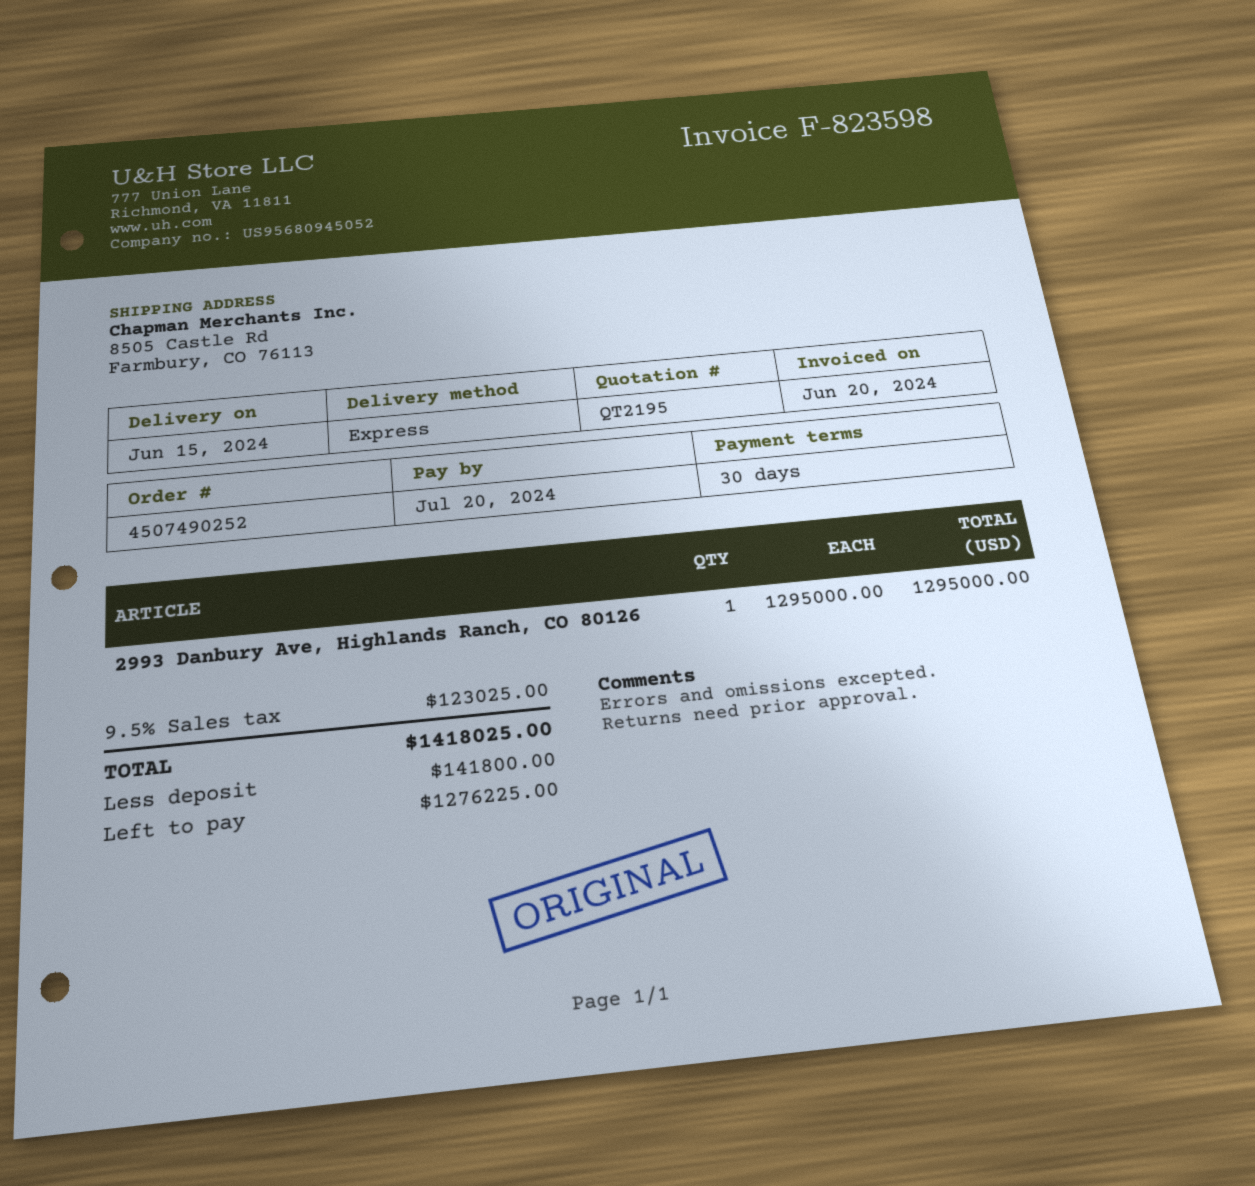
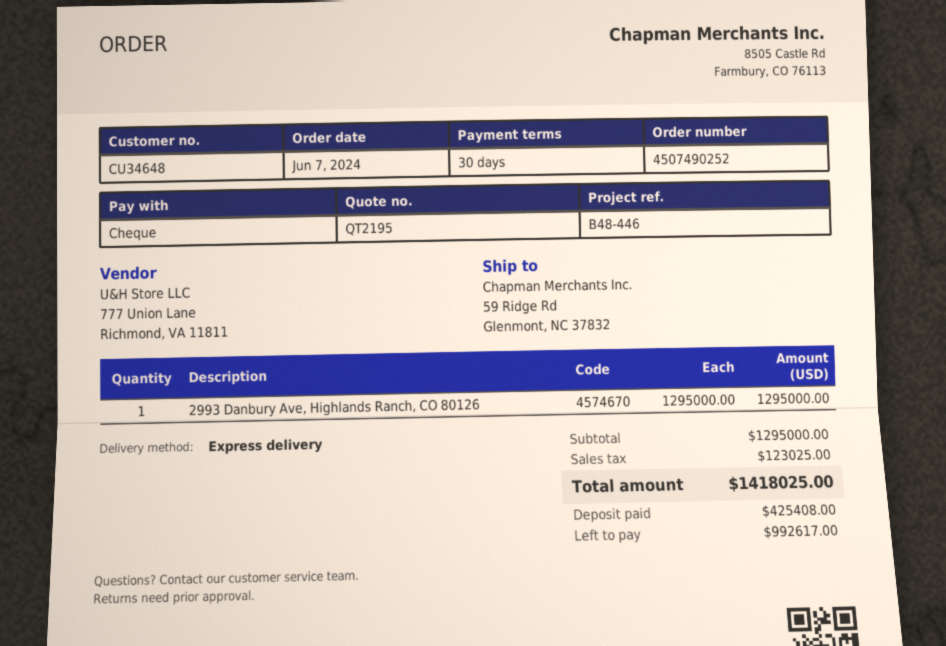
ship to: 8505 Castle Rd, Farmbury, CO 76113 -> 59 Ridge Rd, Glenmont, NC 37832
deposit: 141800.00 -> 425408.00
balance: 1276225.00 -> 992617.00

